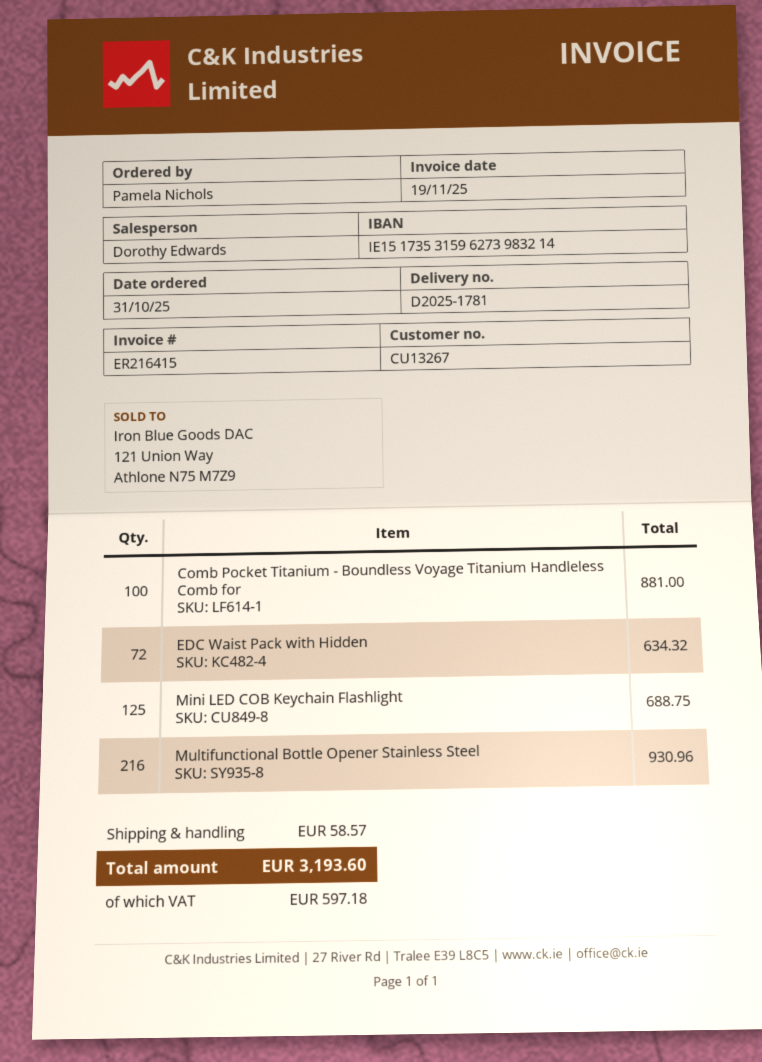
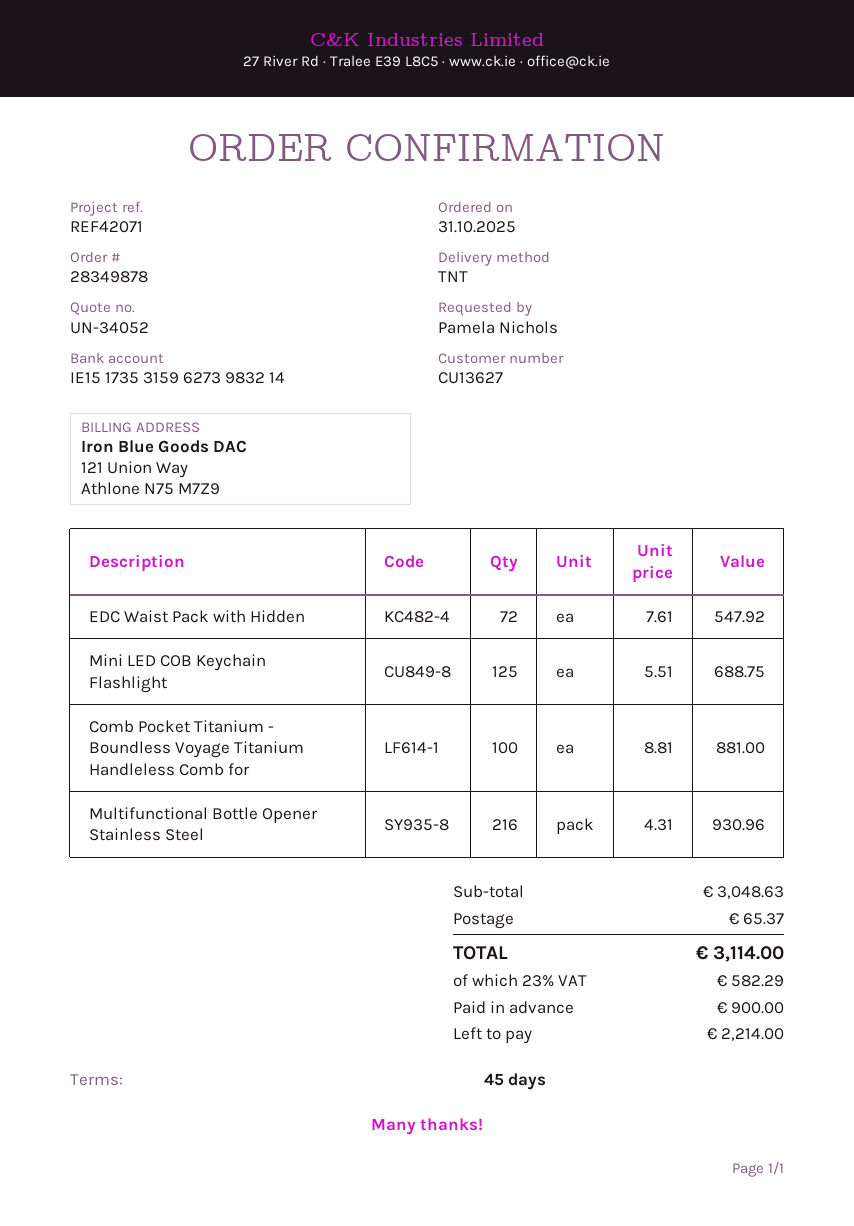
customer number: CU13267 -> CU13627
EDC Waist Pack with Hidden: 72 for 634.32 -> 72 for 547.92
shipping: 58.57 -> 65.37
tax: 597.18 -> 582.29
total: 3193.60 -> 3114.00

